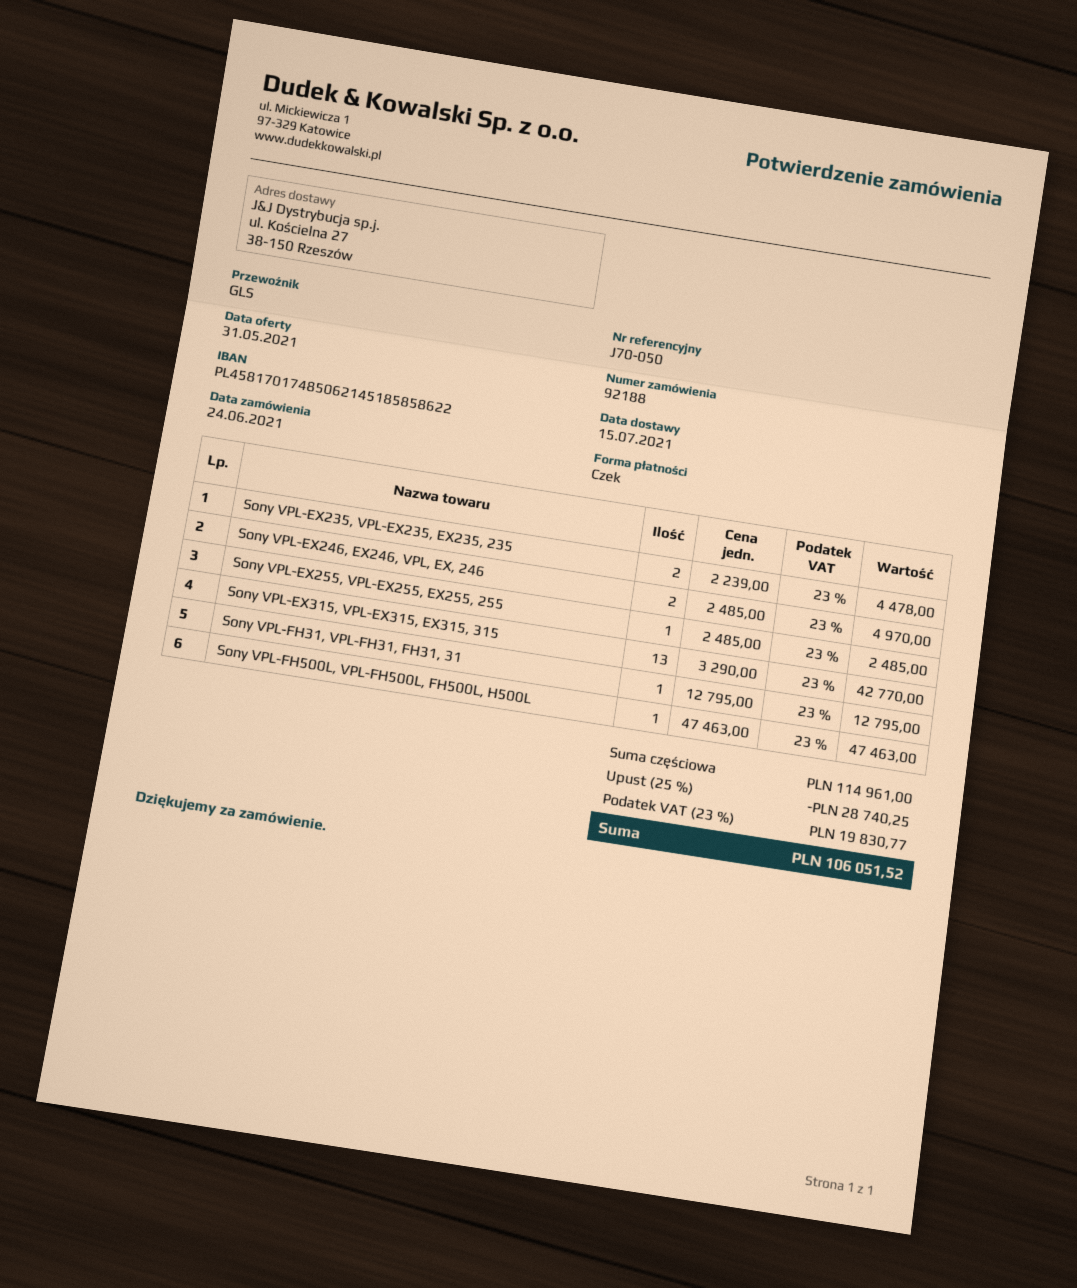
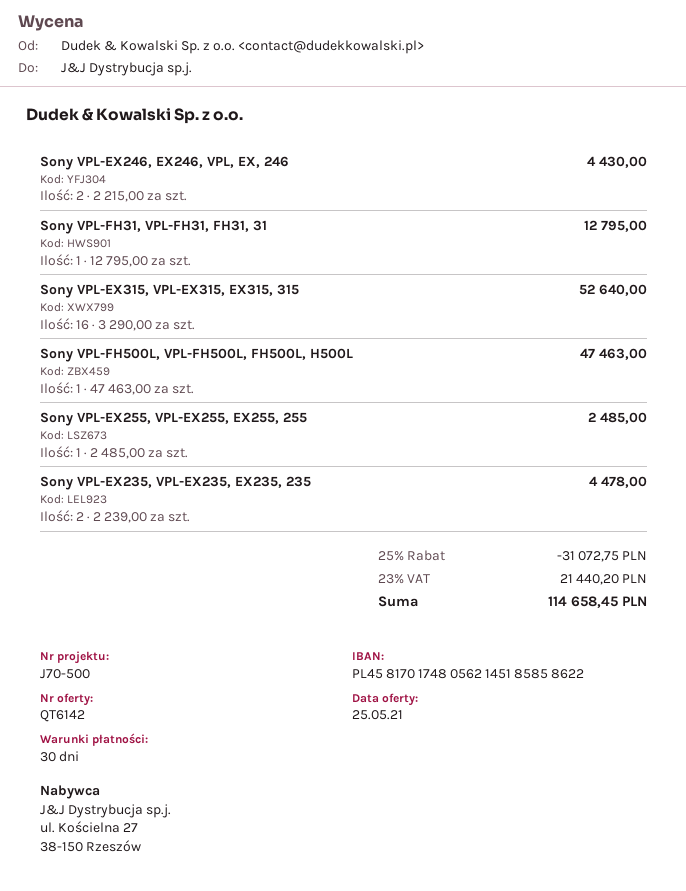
quote date: 2021-05-31 -> 2021-05-25
reference: J70-050 -> J70-500
bank account: PL45817017485062145185858622 -> PL45817017480562145185858622
Sony VPL-EX246, EX246, VPL, EX, 246: 2 x 2485.00 = 4970.00 -> 2 x 2215.00 = 4430.00
Sony VPL-EX315, VPL-EX315, EX315, 315: 13 x 3290.00 = 42770.00 -> 16 x 3290.00 = 52640.00
discount: 25% = 28740.25 -> 25% = 31072.75
tax: 23% = 19830.77 -> 23% = 21440.20
total: 106051.52 -> 114658.45

